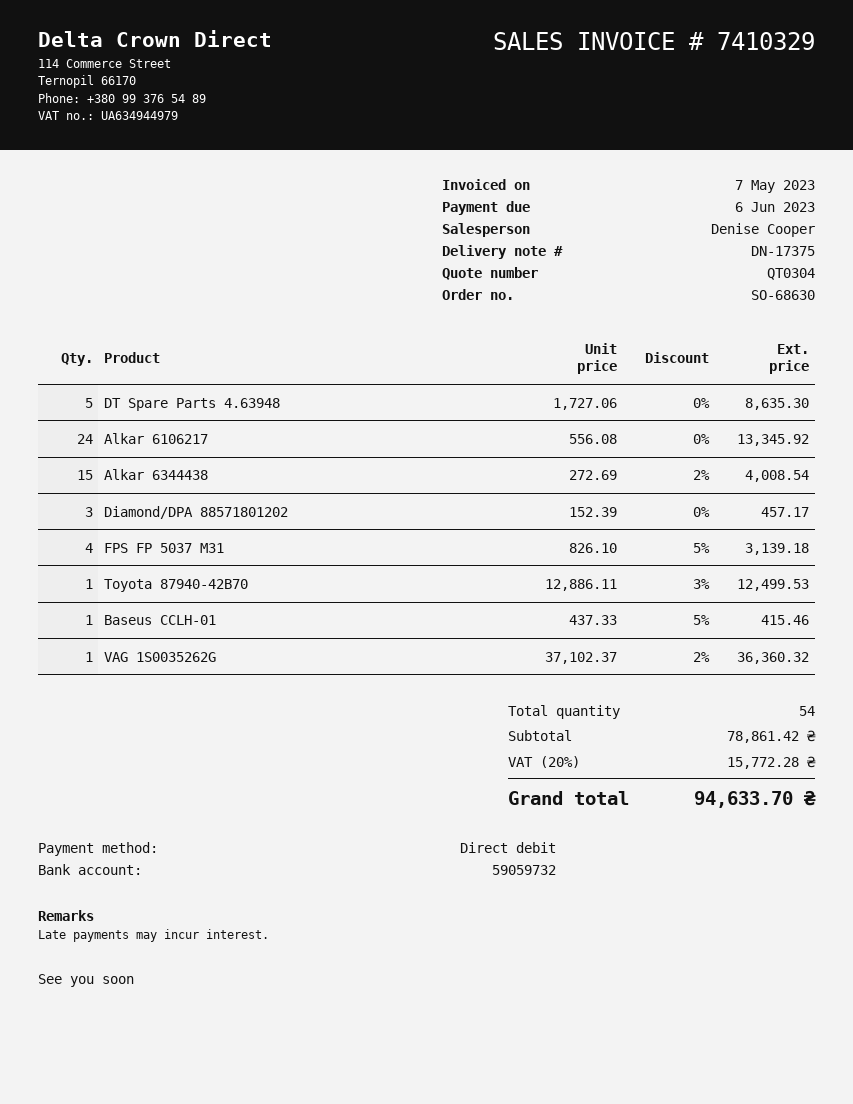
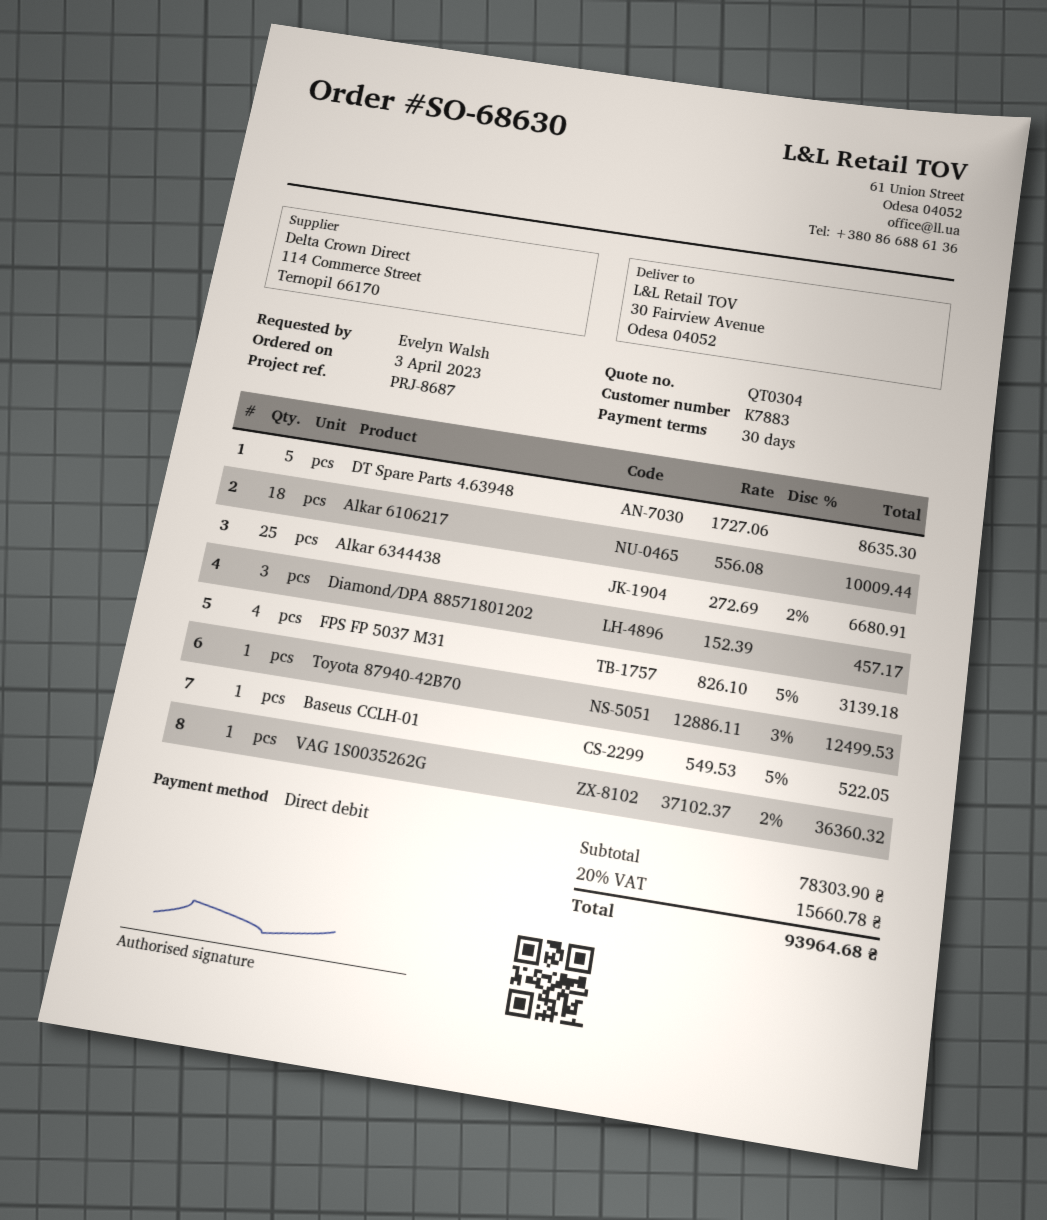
Alkar 6106217: 24 x 556.08 = 13345.92 -> 18 x 556.08 = 10009.44
Alkar 6344438: 15 x 272.69 - 2% = 4008.54 -> 25 x 272.69 - 2% = 6680.91
Baseus CCLH-01: 1 x 437.33 - 5% = 415.46 -> 1 x 549.53 - 5% = 522.05
subtotal: 78861.42 -> 78303.90
tax: 20% = 15772.28 -> 20% = 15660.78
total: 94633.70 -> 93964.68

